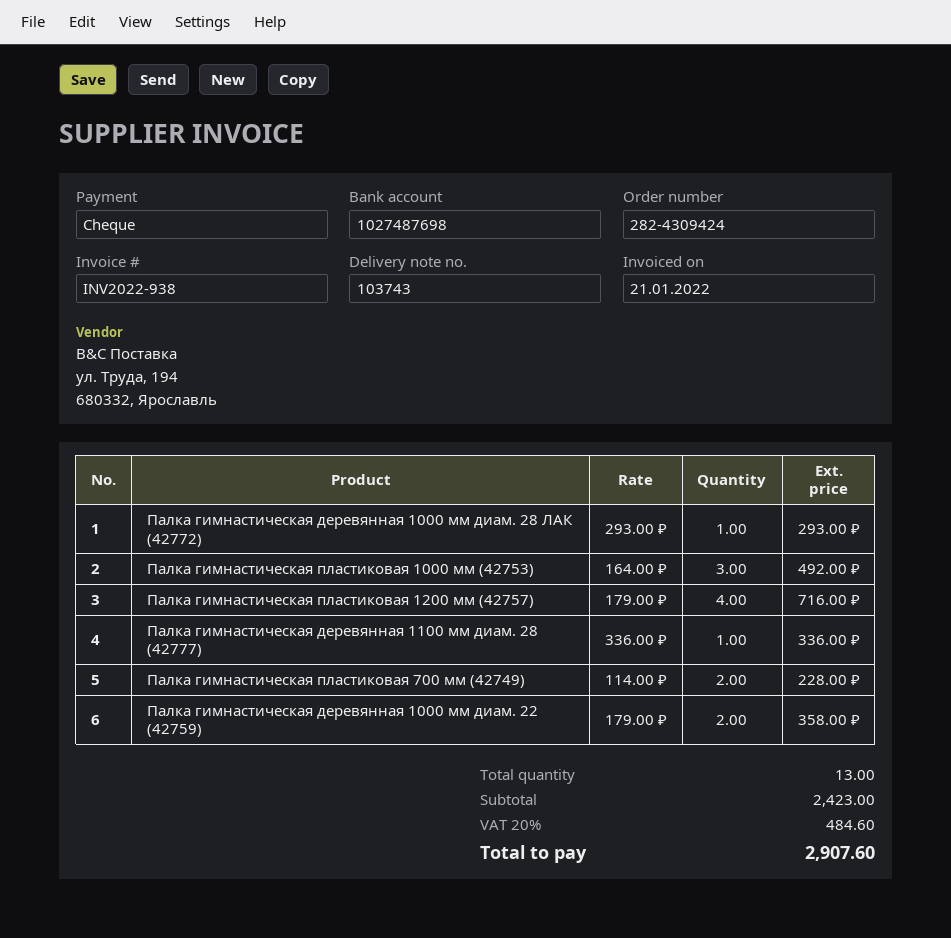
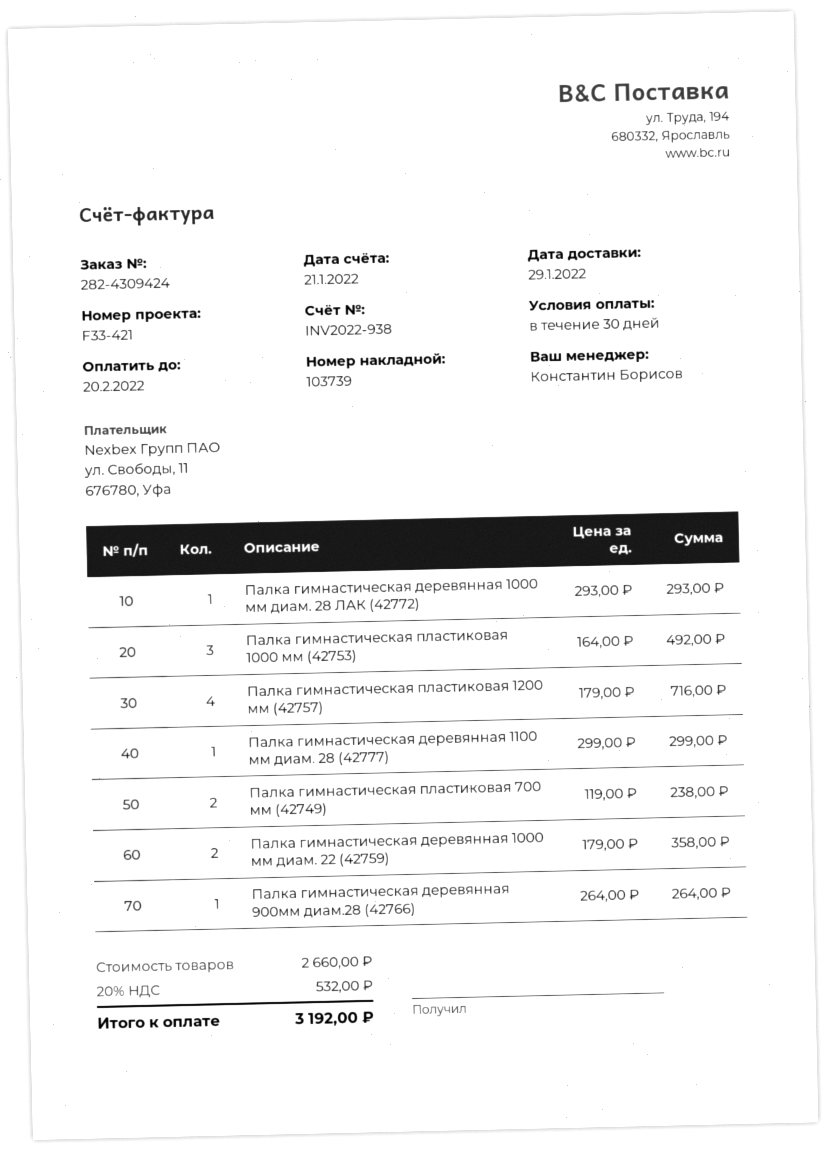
delivery note number: 103743 -> 103739
Палка гимнастическая деревянная 1100 мм диам. 28 (42777): 1 x 336.00 = 336.00 -> 1 x 299.00 = 299.00
Палка гимнастическая пластиковая 700 мм (42749): 2 x 114.00 = 228.00 -> 2 x 119.00 = 238.00
Палка гимнастическая деревянная 900мм диам.28 (42766): none -> 1 x 264.00 = 264.00
subtotal: 2423.00 -> 2660.00
tax: 20% = 484.60 -> 20% = 532.00
total: 2907.60 -> 3192.00

